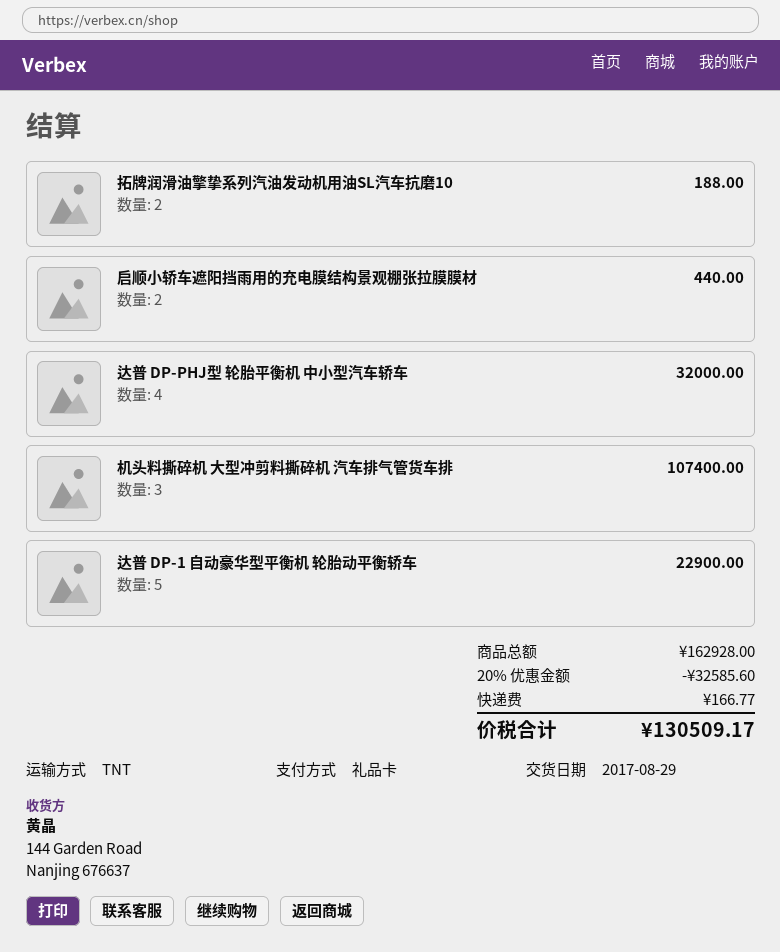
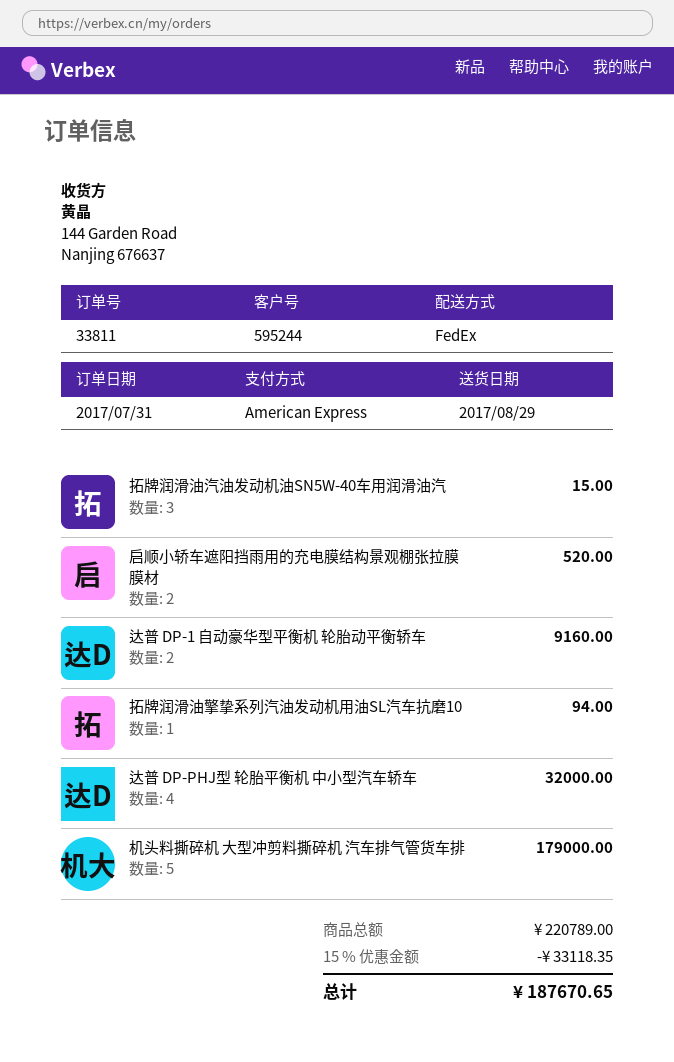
payment method: gift card -> American Express
shipping method: TNT -> FedEx
拓牌润滑油擎挚系列汽油发动机用油SL汽车抗磨10: 2 for 188.00 -> 1 for 94.00
启顺小轿车遮阳挡雨用的充电膜结构景观棚张拉膜膜材: 2 for 440.00 -> 2 for 520.00
机头料撕碎机 大型冲剪料撕碎机 汽车排气管货车排: 3 for 107400.00 -> 5 for 179000.00
达普 DP-1 自动豪华型平衡机 轮胎动平衡轿车: 5 for 22900.00 -> 2 for 9160.00
拓牌润滑油汽油发动机油SN5W-40车用润滑油汽: none -> 3 for 15.00
subtotal: 162928.00 -> 220789.00
discount: 20% = 32585.60 -> 15% = 33118.35
shipping: 166.77 -> none
total: 130509.17 -> 187670.65

